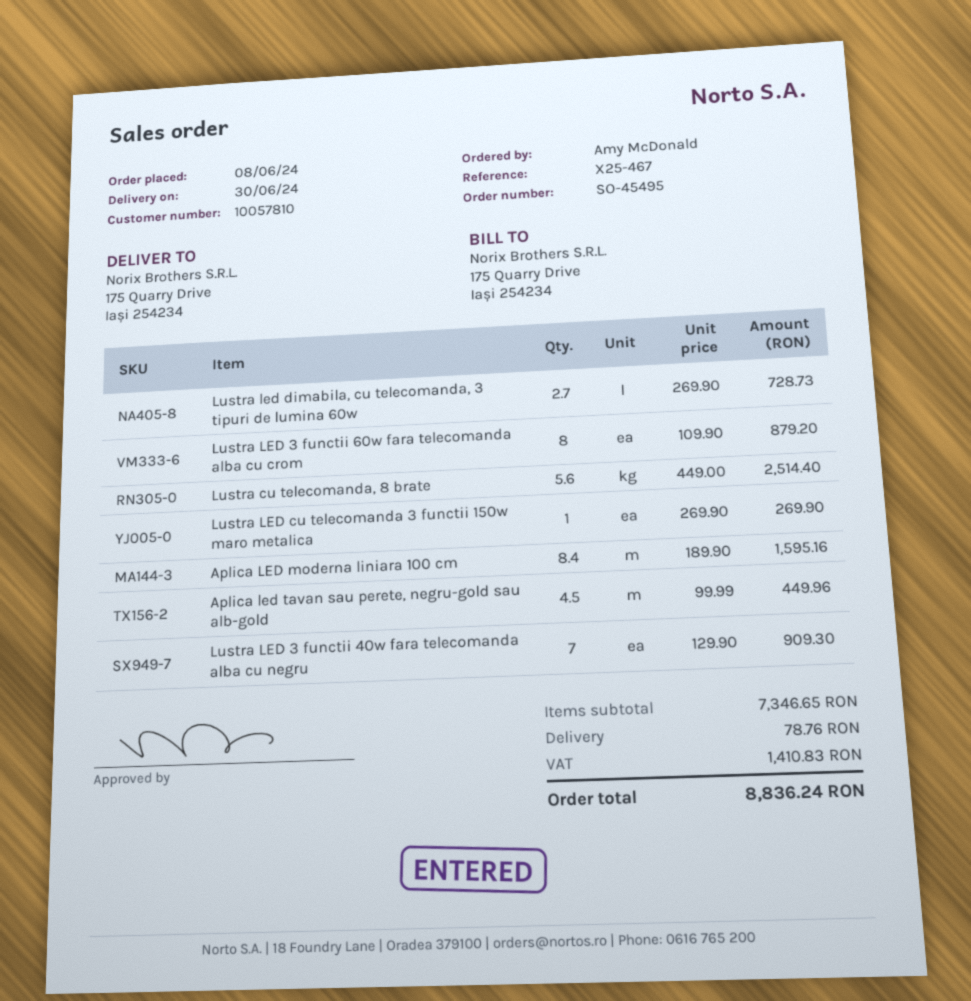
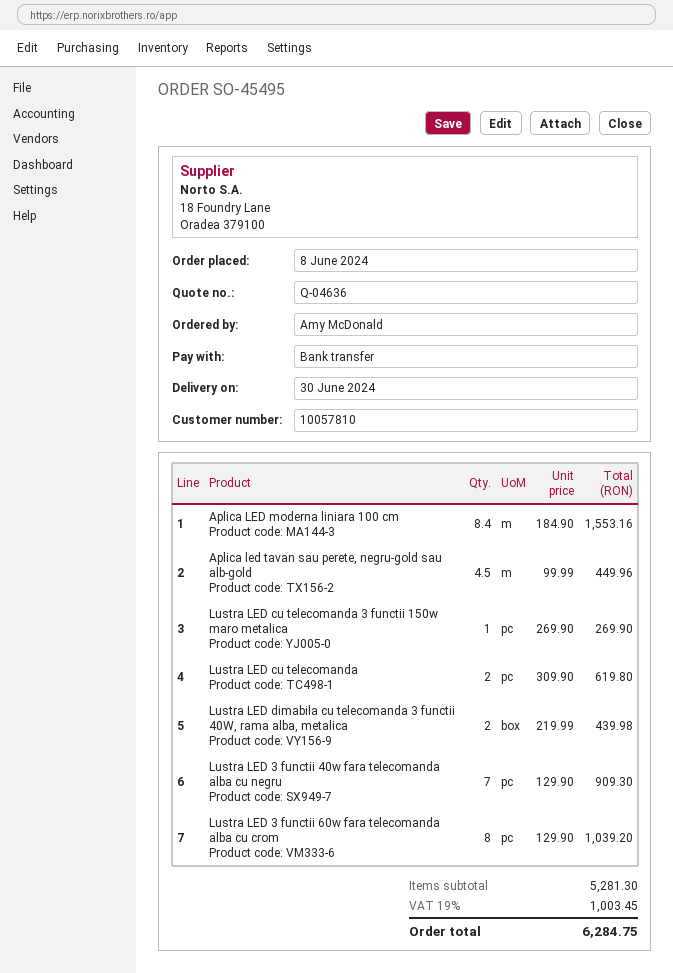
Lustra led dimabila, cu telecomanda, 3 tipuri de lumina 60w: 2.7 x 269.90 = 728.73 -> none
Lustra LED 3 functii 60w fara telecomanda alba cu crom: 8 x 109.90 = 879.20 -> 8 x 129.90 = 1039.20
Lustra cu telecomanda, 8 brate: 5.6 x 449.00 = 2514.40 -> none
Aplica LED moderna liniara 100 cm: 8.4 x 189.90 = 1595.16 -> 8.4 x 184.90 = 1553.16
Lustra LED cu telecomanda: none -> 2 x 309.90 = 619.80
Lustra LED dimabila cu telecomanda 3 functii 40W, rama alba, metalica: none -> 2 x 219.99 = 439.98
subtotal: 7346.65 -> 5281.30
shipping: 78.76 -> none
tax: 1410.83 -> 1003.45
total: 8836.24 -> 6284.75

